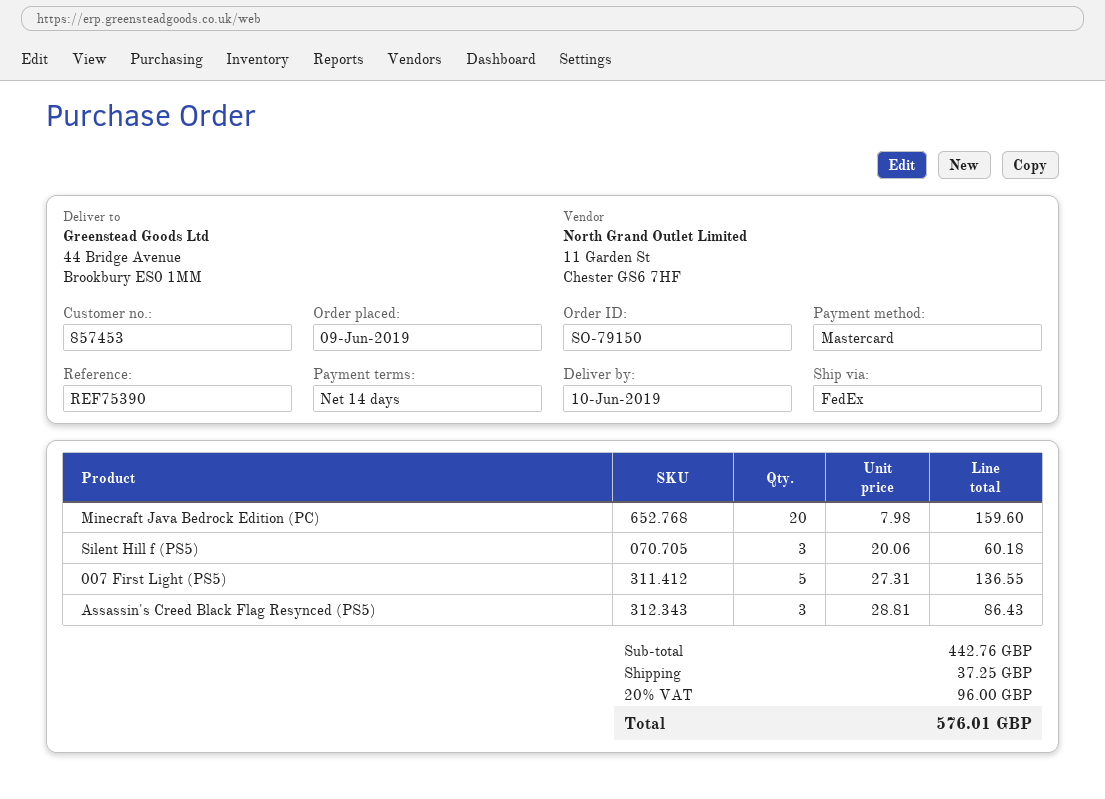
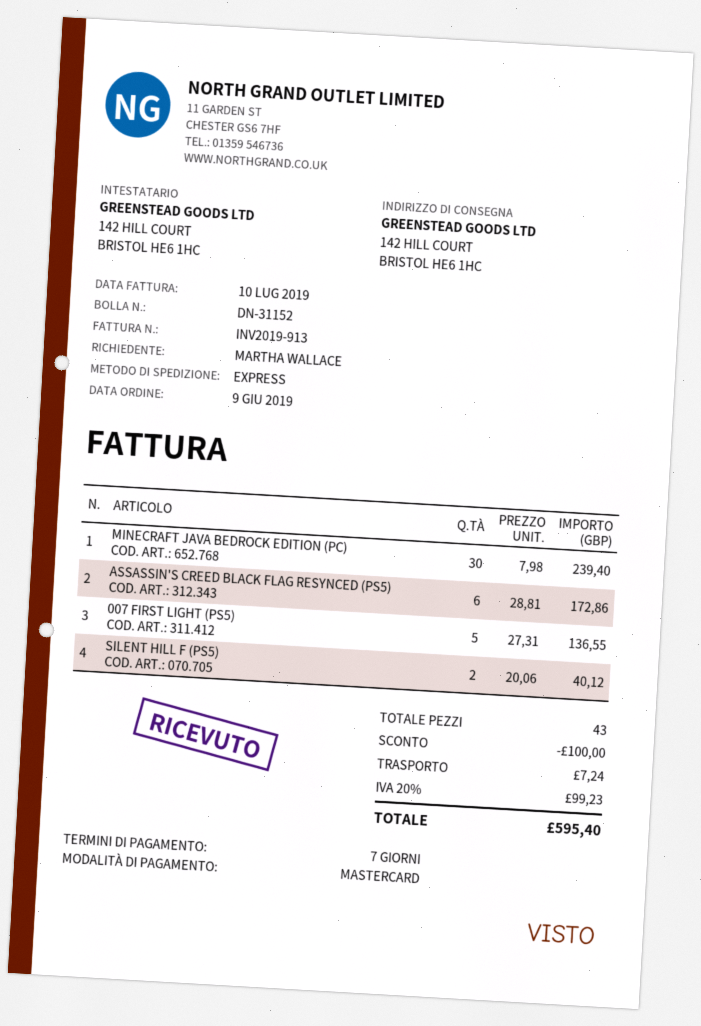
payment terms: 14 days -> 7 days
shipping method: FedEx -> express
ship to: 44 Bridge Avenue, Brookbury ES0 1MM -> 142 HILL COURT, BRISTOL HE6 1HC
Minecraft Java Bedrock Edition (PC): 20 x 7.98 = 159.60 -> 30 x 7.98 = 239.40
Silent Hill f (PS5): 3 x 20.06 = 60.18 -> 2 x 20.06 = 40.12
Assassin's Creed Black Flag Resynced (PS5): 3 x 28.81 = 86.43 -> 6 x 28.81 = 172.86
discount: none -> 100.00
shipping: 37.25 -> 7.24
tax: 20% = 96.00 -> 20% = 99.23
total: 576.01 -> 595.40

